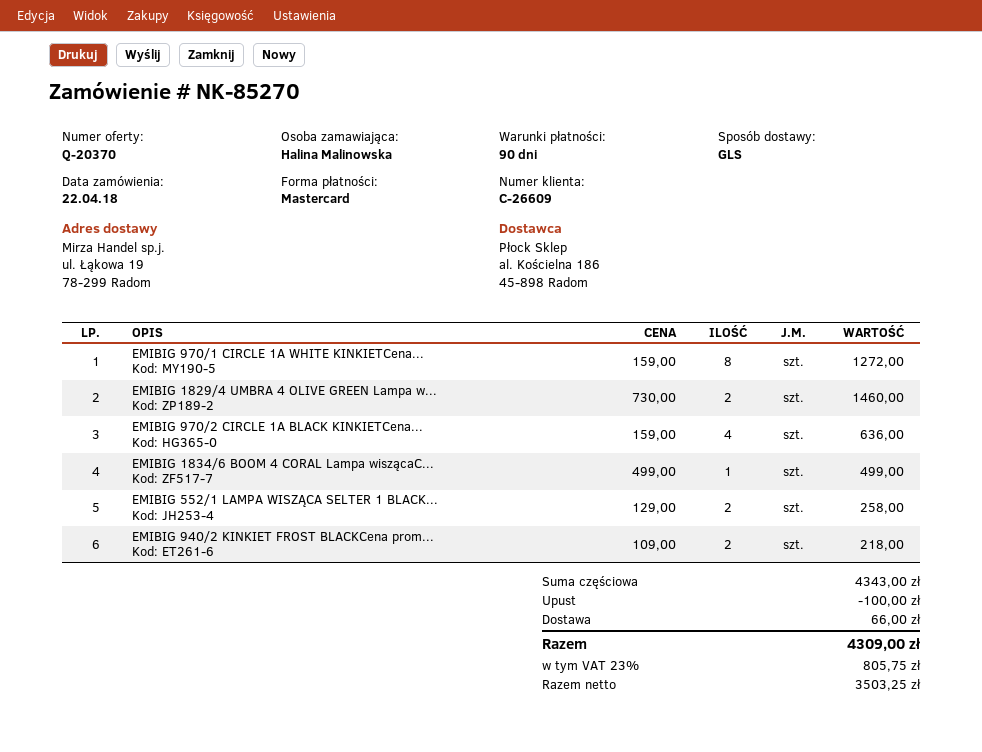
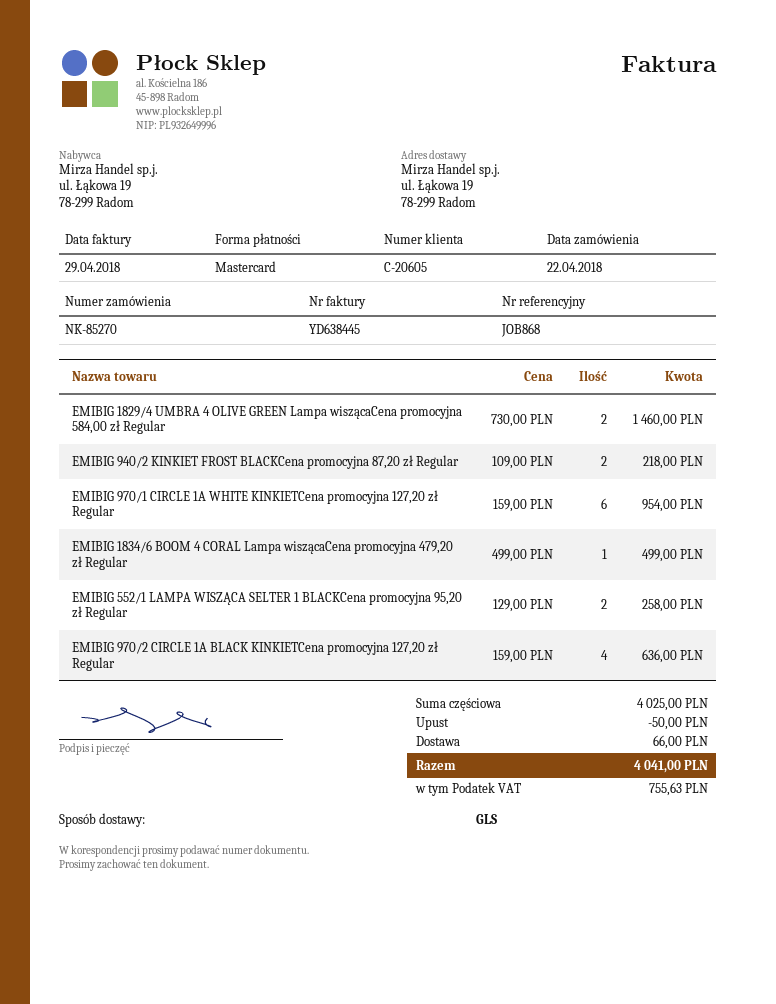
customer number: C-26609 -> C-20605
EMIBIG 970/1 CIRCLE 1A WHITE KINKIETCena...: 8 x 159.00 = 1272.00 -> 6 x 159.00 = 954.00
subtotal: 4343.00 -> 4025.00
discount: 100.00 -> 50.00
tax: 805.75 -> 755.63
total: 4309.00 -> 4041.00

